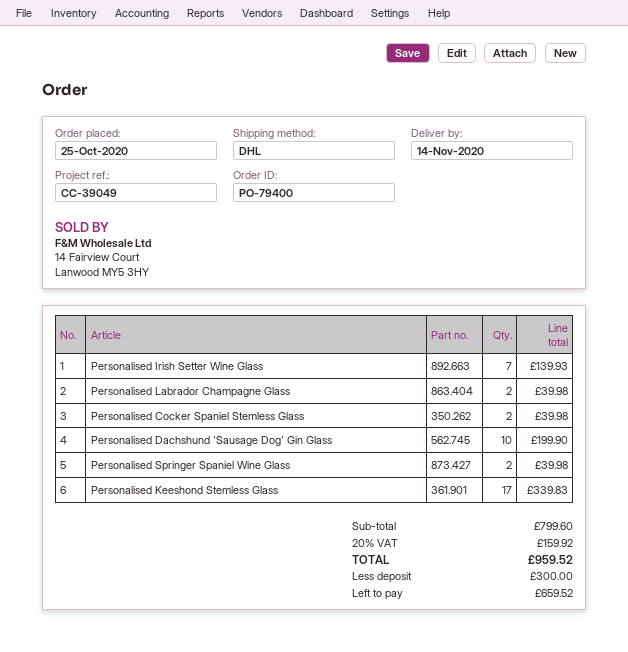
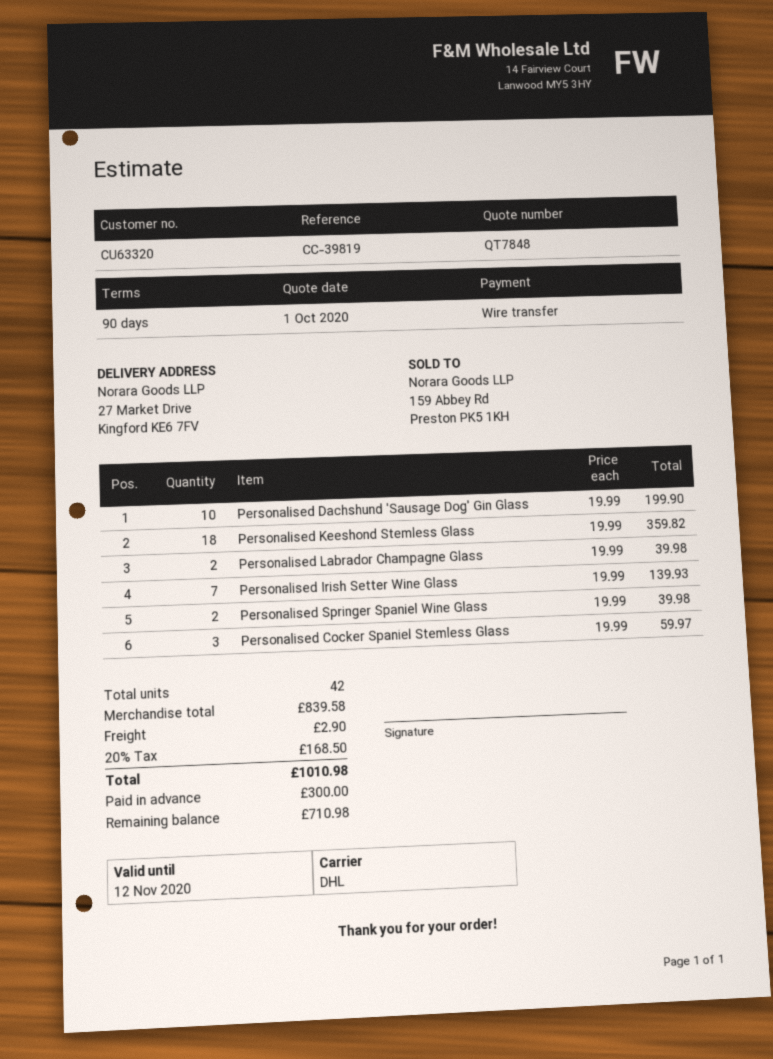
reference: CC-39049 -> CC-39819
Personalised Cocker Spaniel Stemless Glass: 2 for 39.98 -> 3 for 59.97
Personalised Keeshond Stemless Glass: 17 for 339.83 -> 18 for 359.82
subtotal: 799.60 -> 839.58
shipping: none -> 2.90
tax: 20% = 159.92 -> 20% = 168.50
total: 959.52 -> 1010.98
balance: 659.52 -> 710.98

